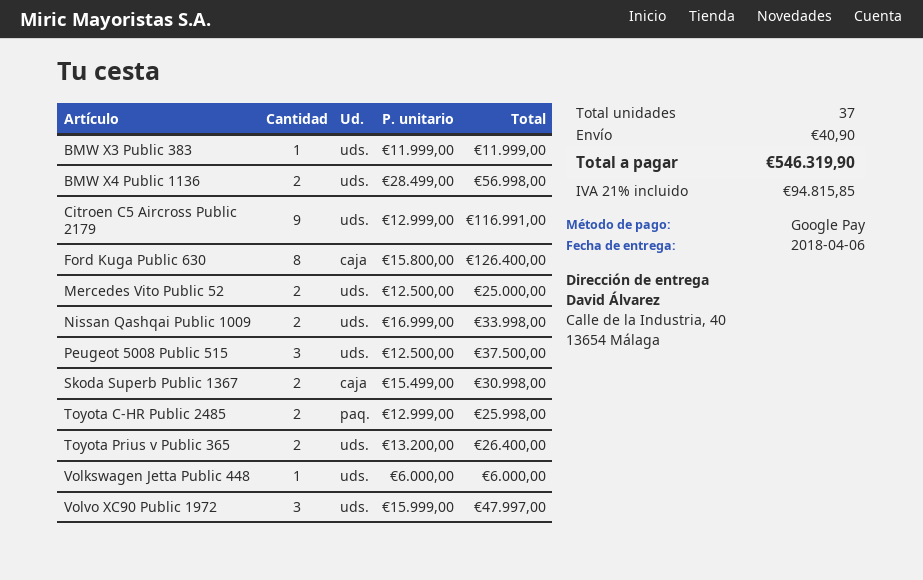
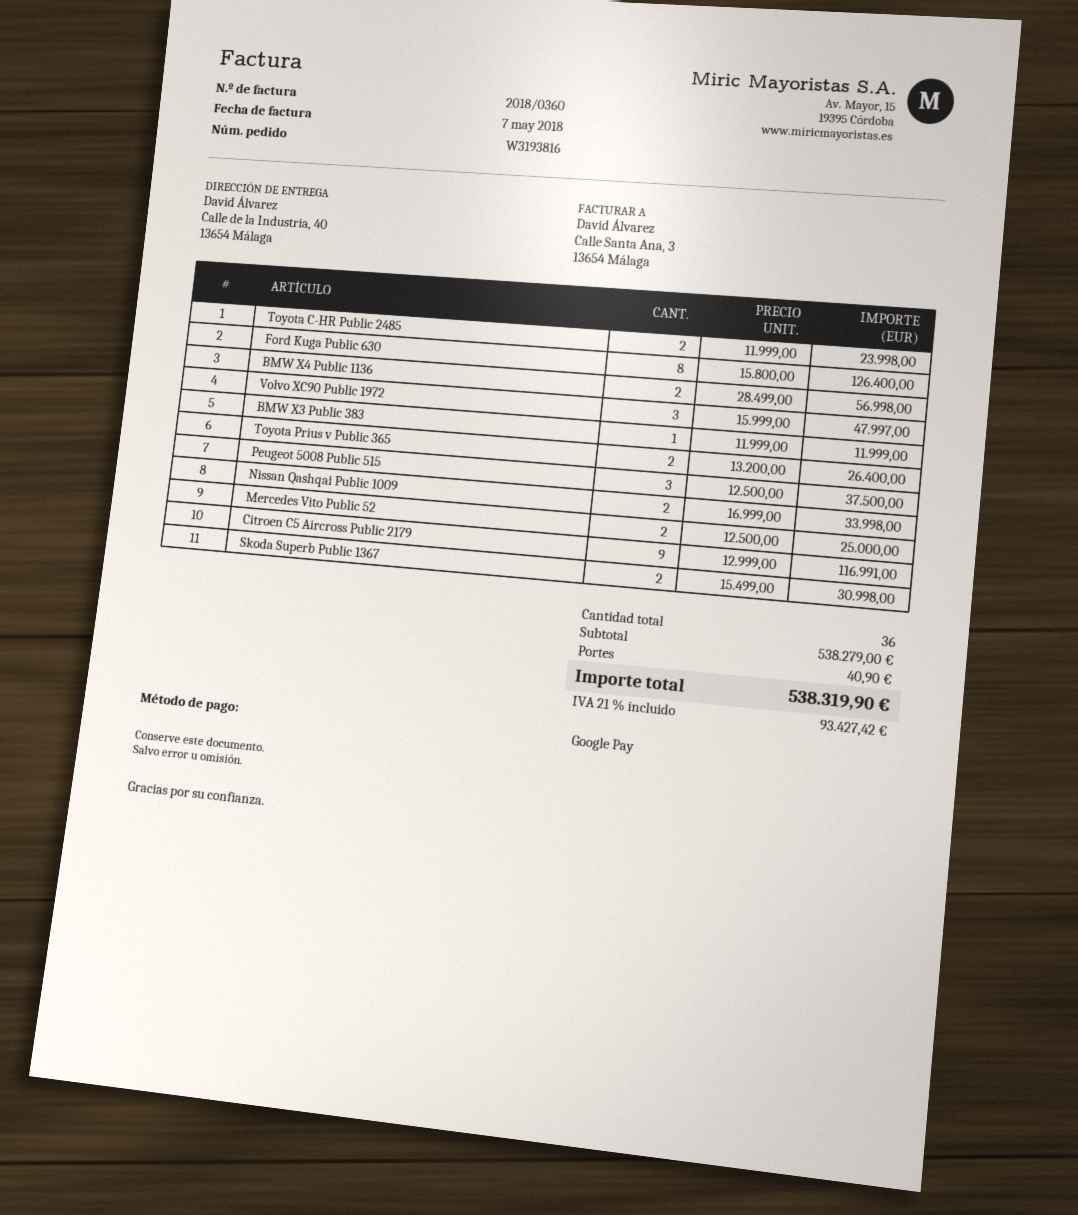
Toyota C-HR Public 2485: 2 x 12999.00 = 25998.00 -> 2 x 11999.00 = 23998.00
Volkswagen Jetta Public 448: 1 x 6000.00 = 6000.00 -> none
total quantity: 37 -> 36
tax: 21% = 94815.85 -> 21% = 93427.42
total: 546319.90 -> 538319.90

